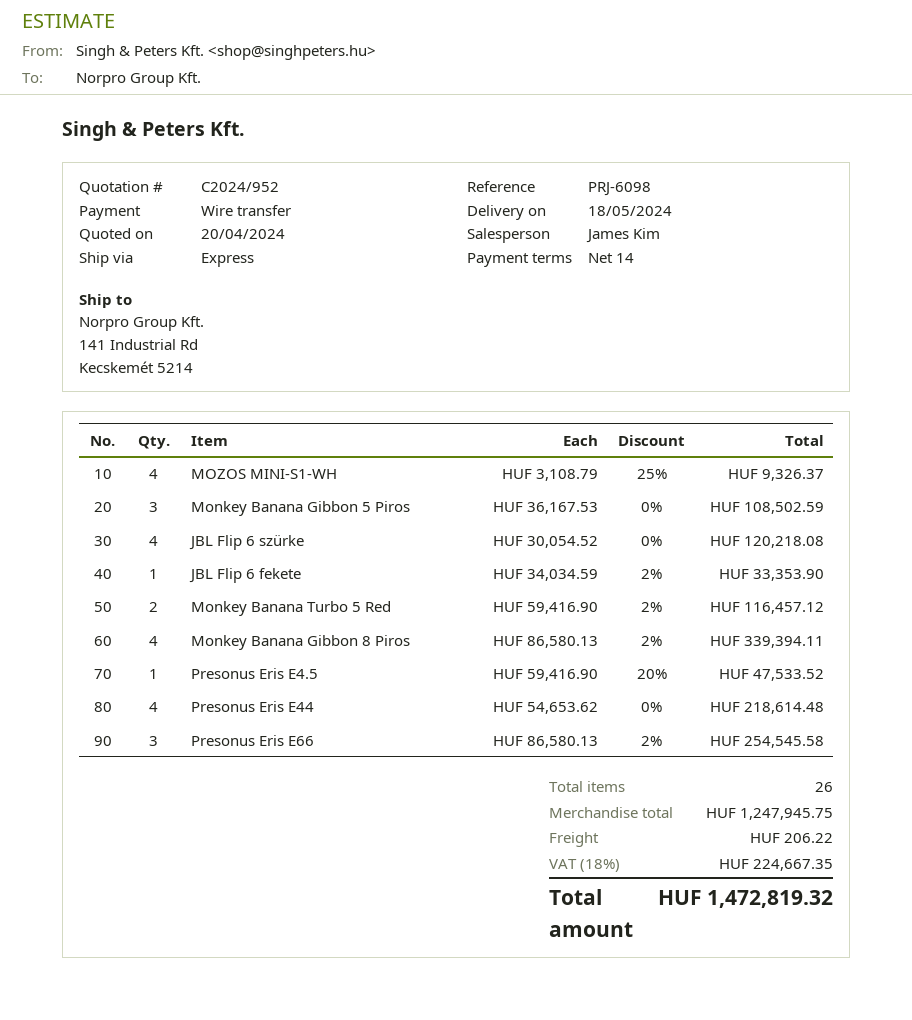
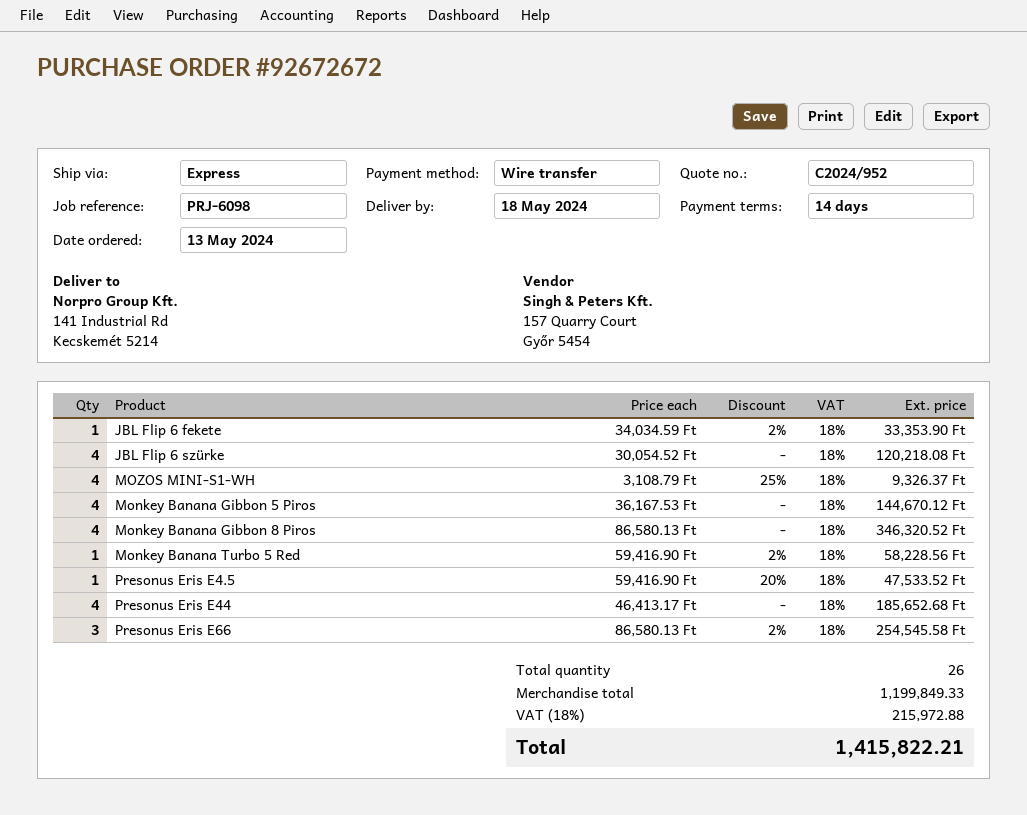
Monkey Banana Gibbon 5 Piros: 3 x 36167.53 = 108502.59 -> 4 x 36167.53 = 144670.12
Monkey Banana Turbo 5 Red: 2 x 59416.90 - 2% = 116457.12 -> 1 x 59416.90 - 2% = 58228.56
Monkey Banana Gibbon 8 Piros: 4 x 86580.13 - 2% = 339394.11 -> 4 x 86580.13 = 346320.52
Presonus Eris E44: 4 x 54653.62 = 218614.48 -> 4 x 46413.17 = 185652.68
subtotal: 1247945.75 -> 1199849.33
shipping: 206.22 -> none
tax: 18% = 224667.35 -> 18% = 215972.88
total: 1472819.32 -> 1415822.21

